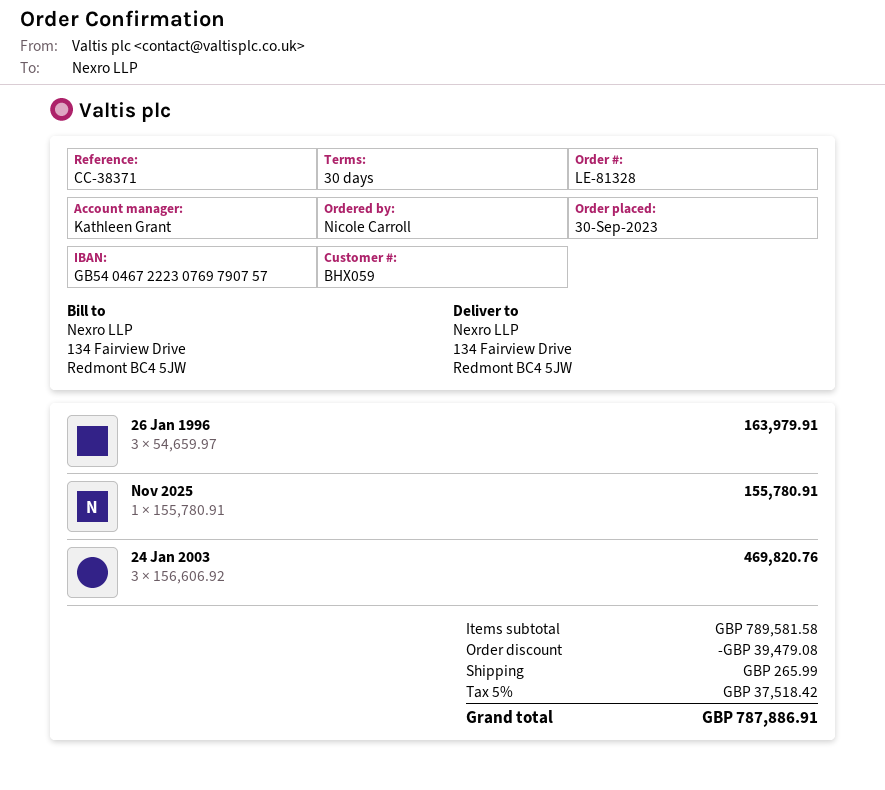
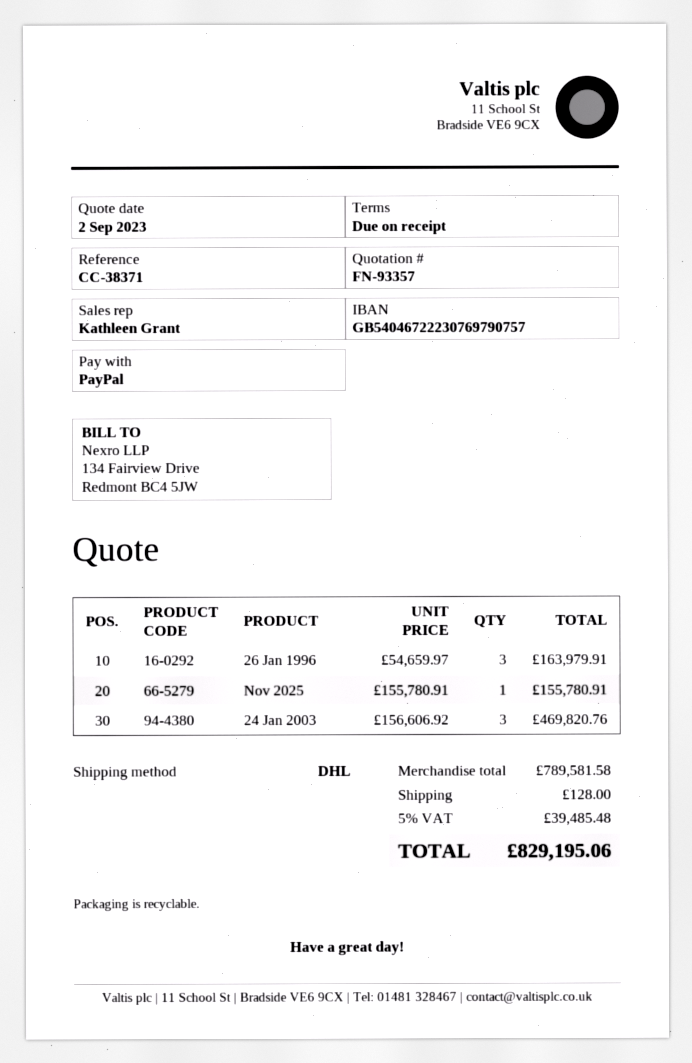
payment terms: 30 days -> on receipt
discount: 39479.08 -> none
shipping: 265.99 -> 128.00
tax: 5% = 37518.42 -> 5% = 39485.48
total: 787886.91 -> 829195.06

